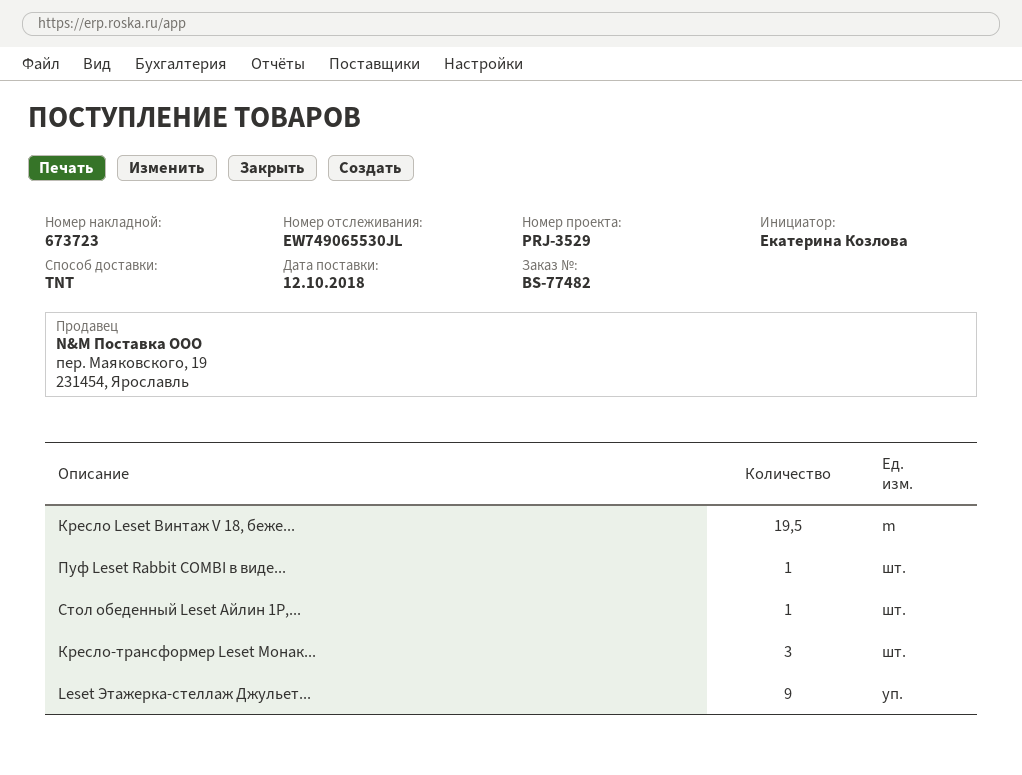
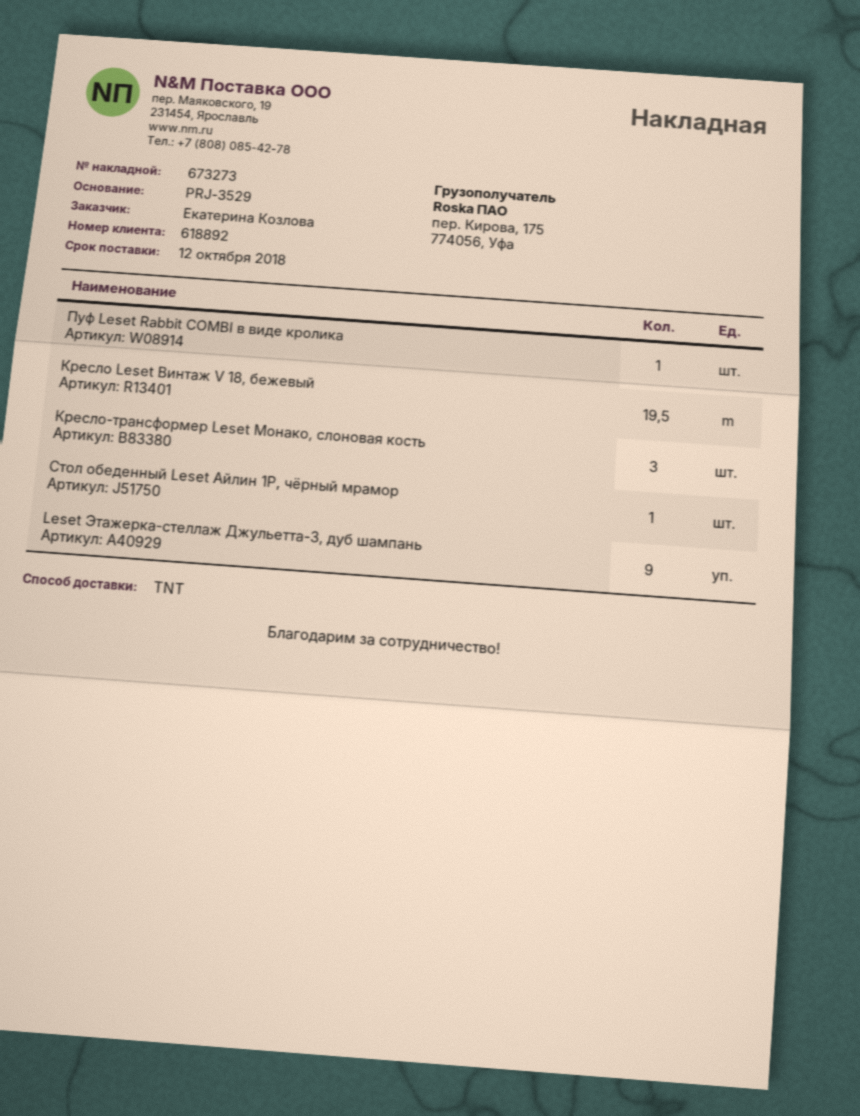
delivery note number: 673723 -> 673273

